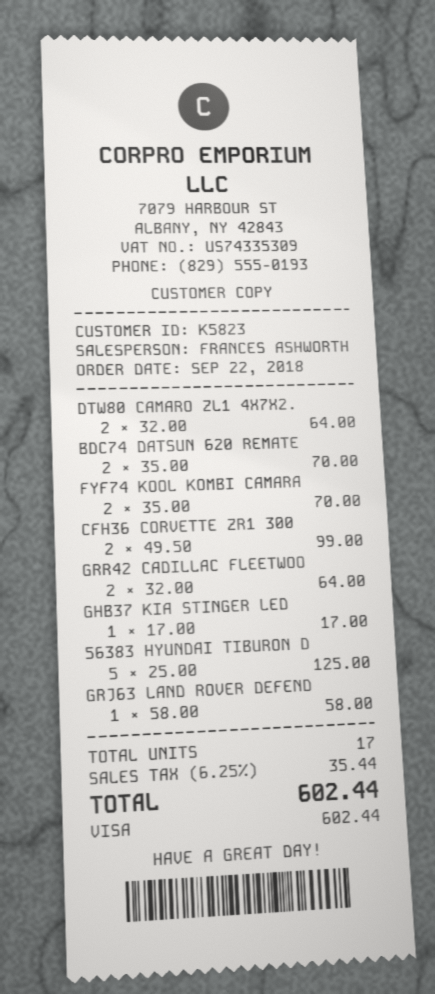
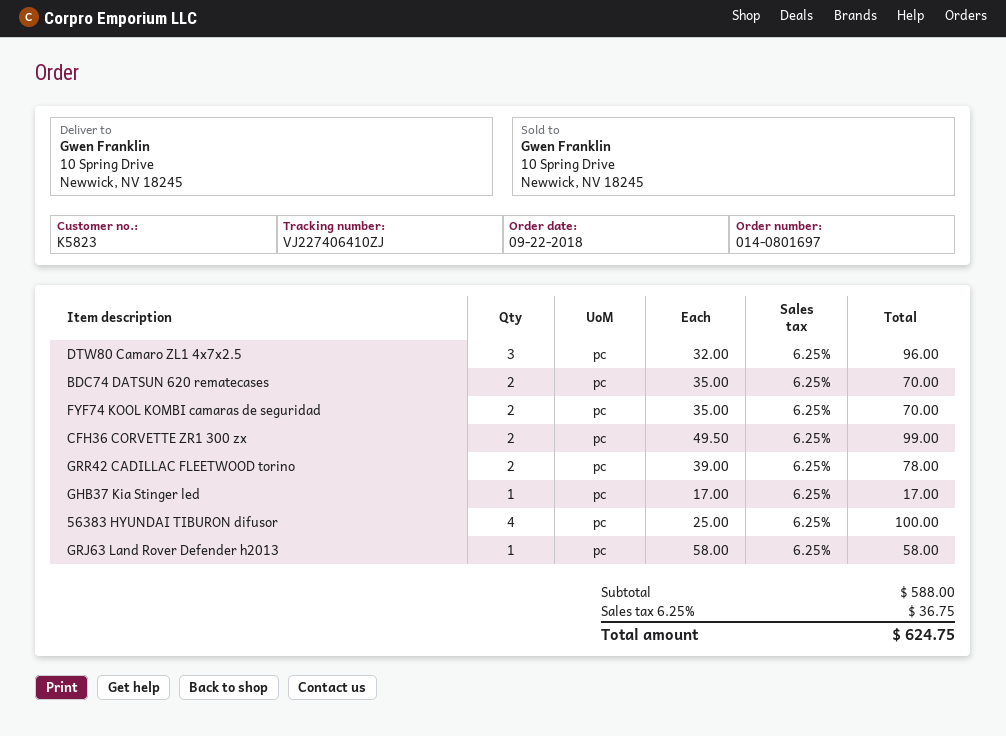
DTW80 CAMARO ZL1 4X7X2.: 2 x 32.00 = 64.00 -> 3 x 32.00 = 96.00
GRR42 CADILLAC FLEETWOO: 2 x 32.00 = 64.00 -> 2 x 39.00 = 78.00
56383 HYUNDAI TIBURON D: 5 x 25.00 = 125.00 -> 4 x 25.00 = 100.00
tax: 6.25% = 35.44 -> 6.25% = 36.75
total: 602.44 -> 624.75

